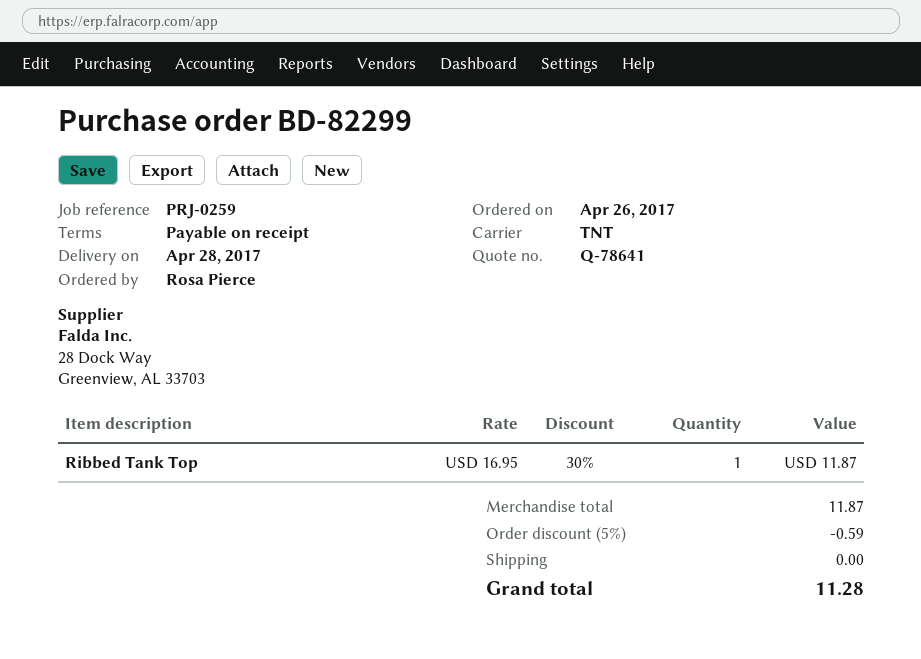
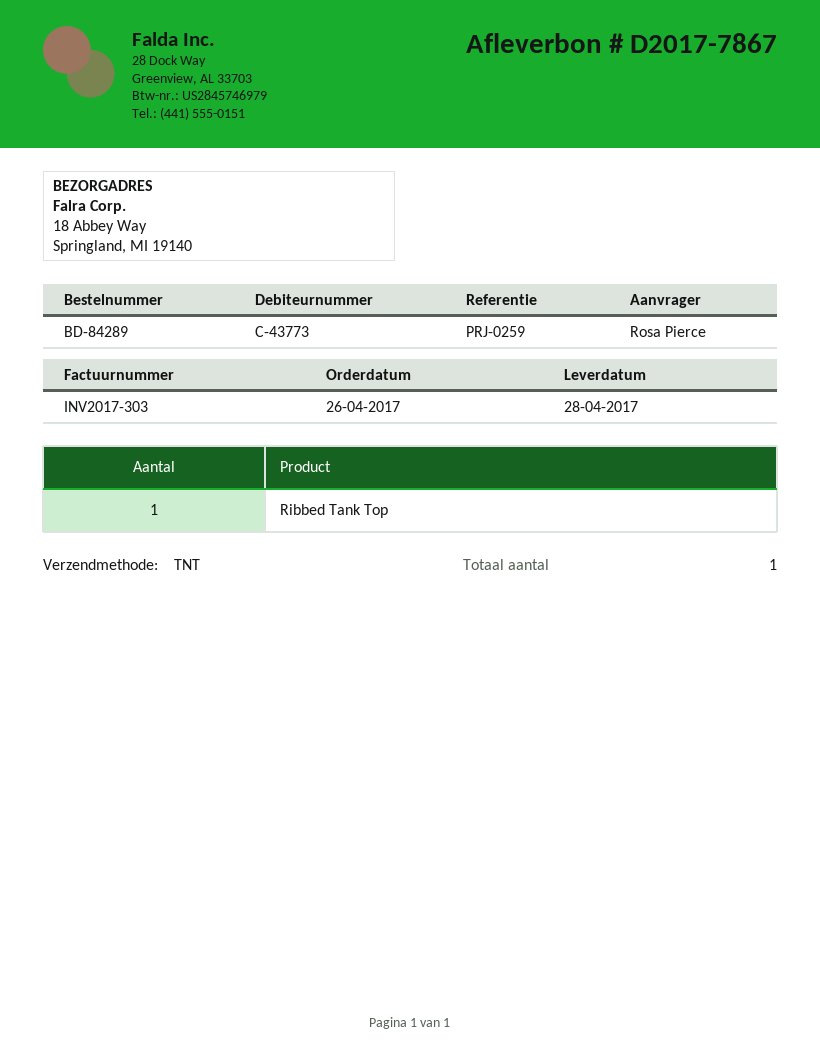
order number: BD-82299 -> BD-84289

